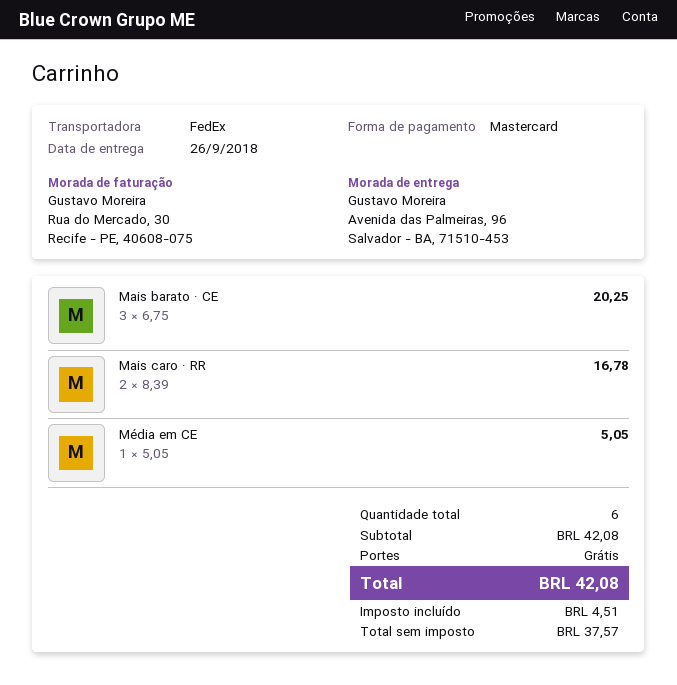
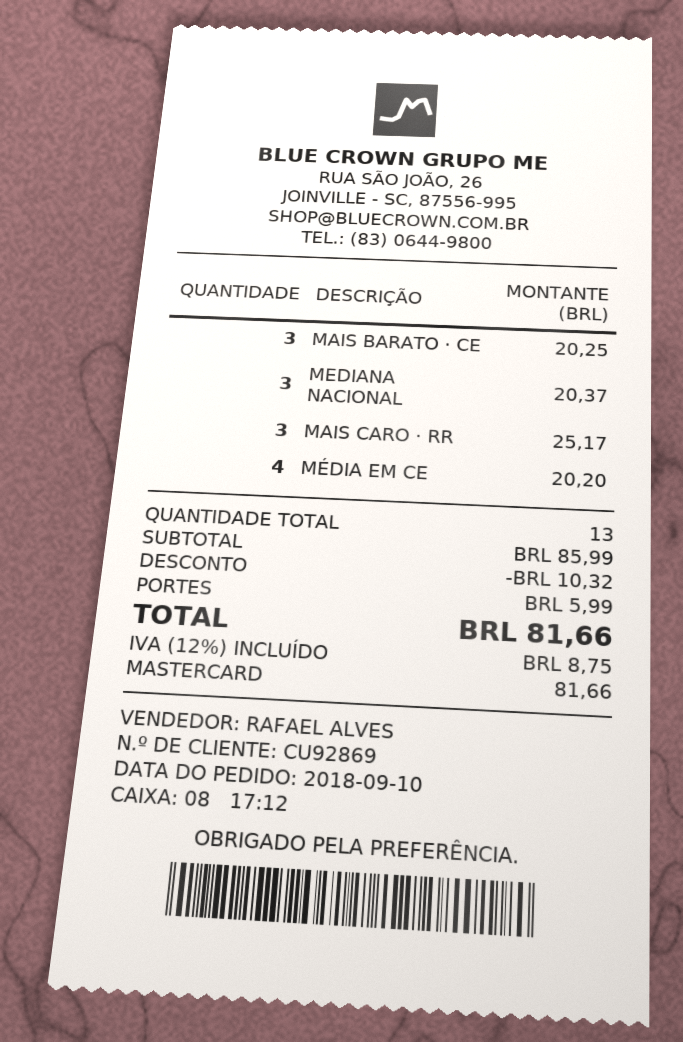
Mais caro · RR: 2 for 16.78 -> 3 for 25.17
Média em CE: 1 for 5.05 -> 4 for 20.20
MEDIANA NACIONAL: none -> 3 for 20.37
total quantity: 6 -> 13
subtotal: 42.08 -> 85.99
discount: none -> 10.32
shipping: 0.00 -> 5.99
tax: 4.51 -> 8.75
total: 42.08 -> 81.66

